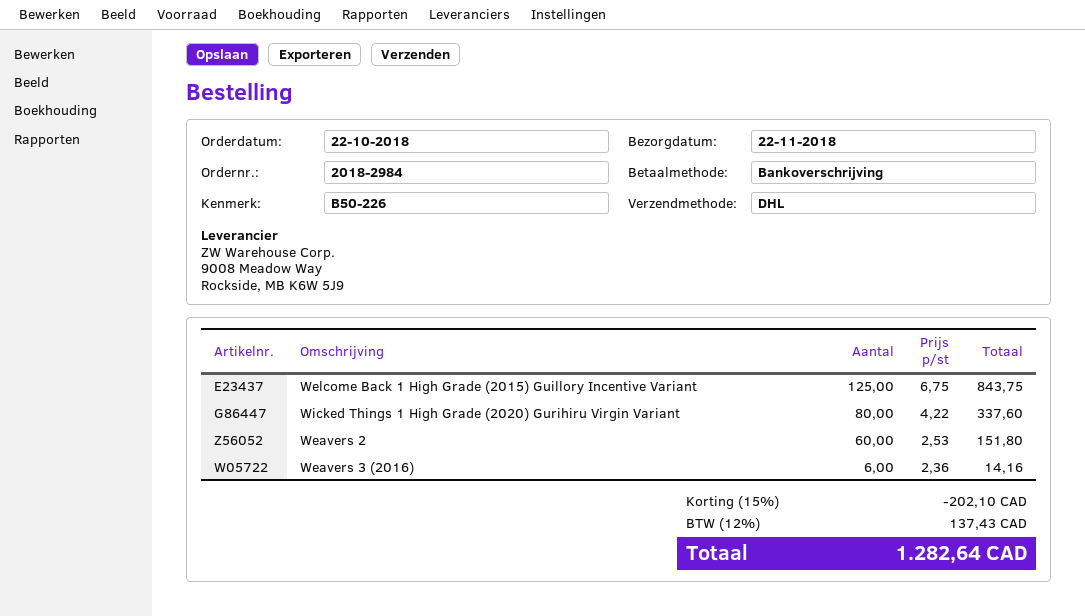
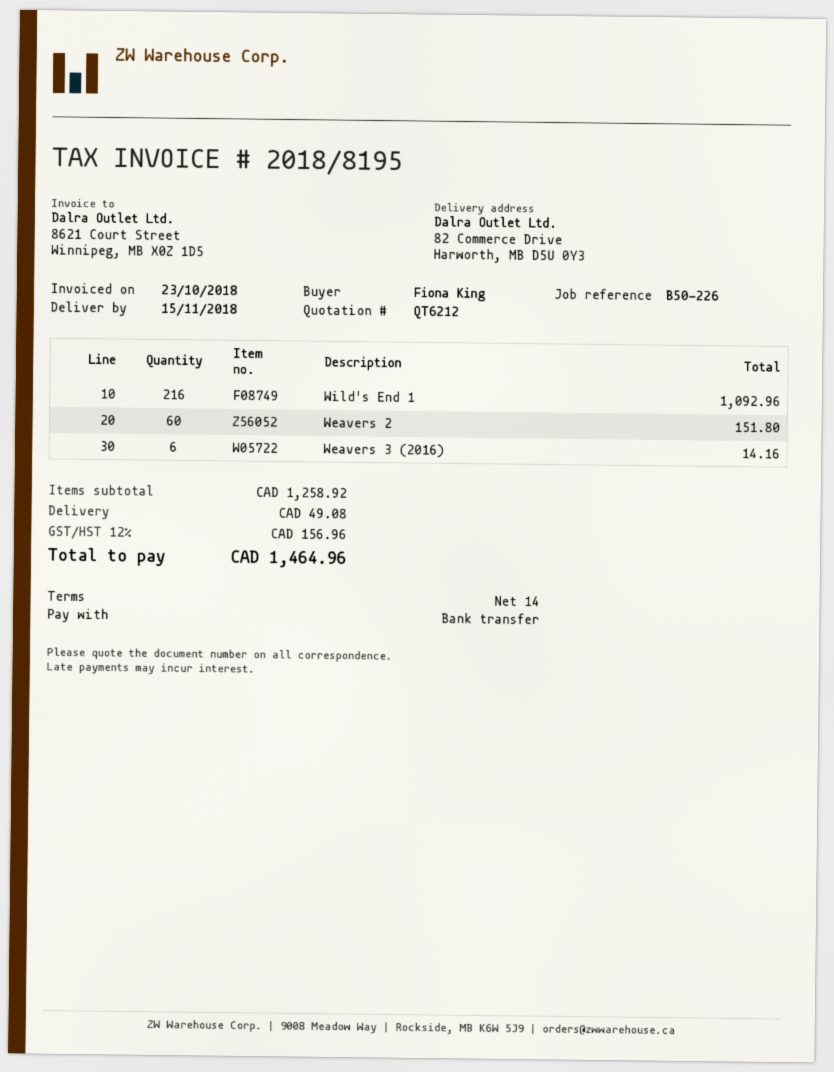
delivery date: 2018-11-22 -> 2018-11-15
Welcome Back 1 High Grade (2015) Guillory Incentive Variant: 125 for 843.75 -> none
Wicked Things 1 High Grade (2020) Gurihiru Virgin Variant: 80 for 337.60 -> none
Wild's End 1: none -> 216 for 1092.96
discount: 15% = 202.10 -> none
shipping: none -> 49.08
tax: 12% = 137.43 -> 12% = 156.96
total: 1282.64 -> 1464.96

